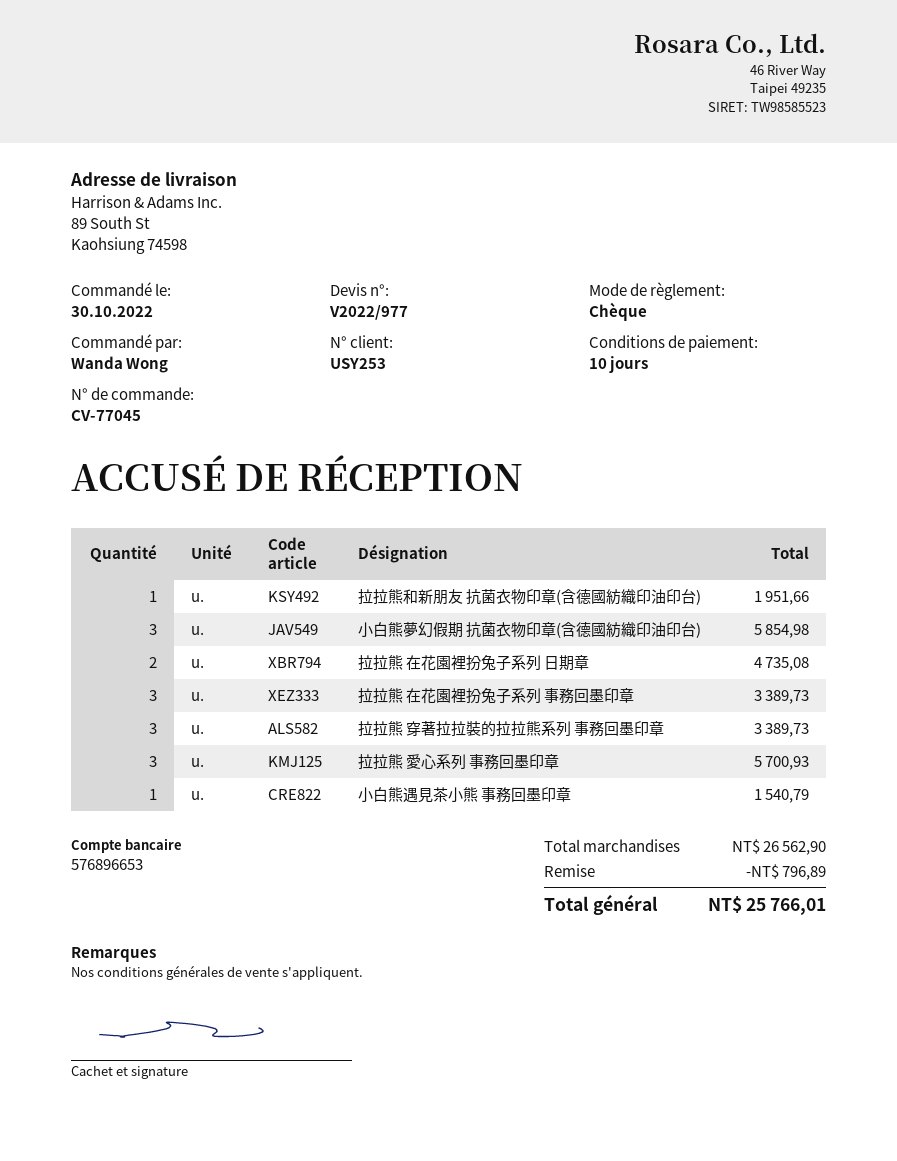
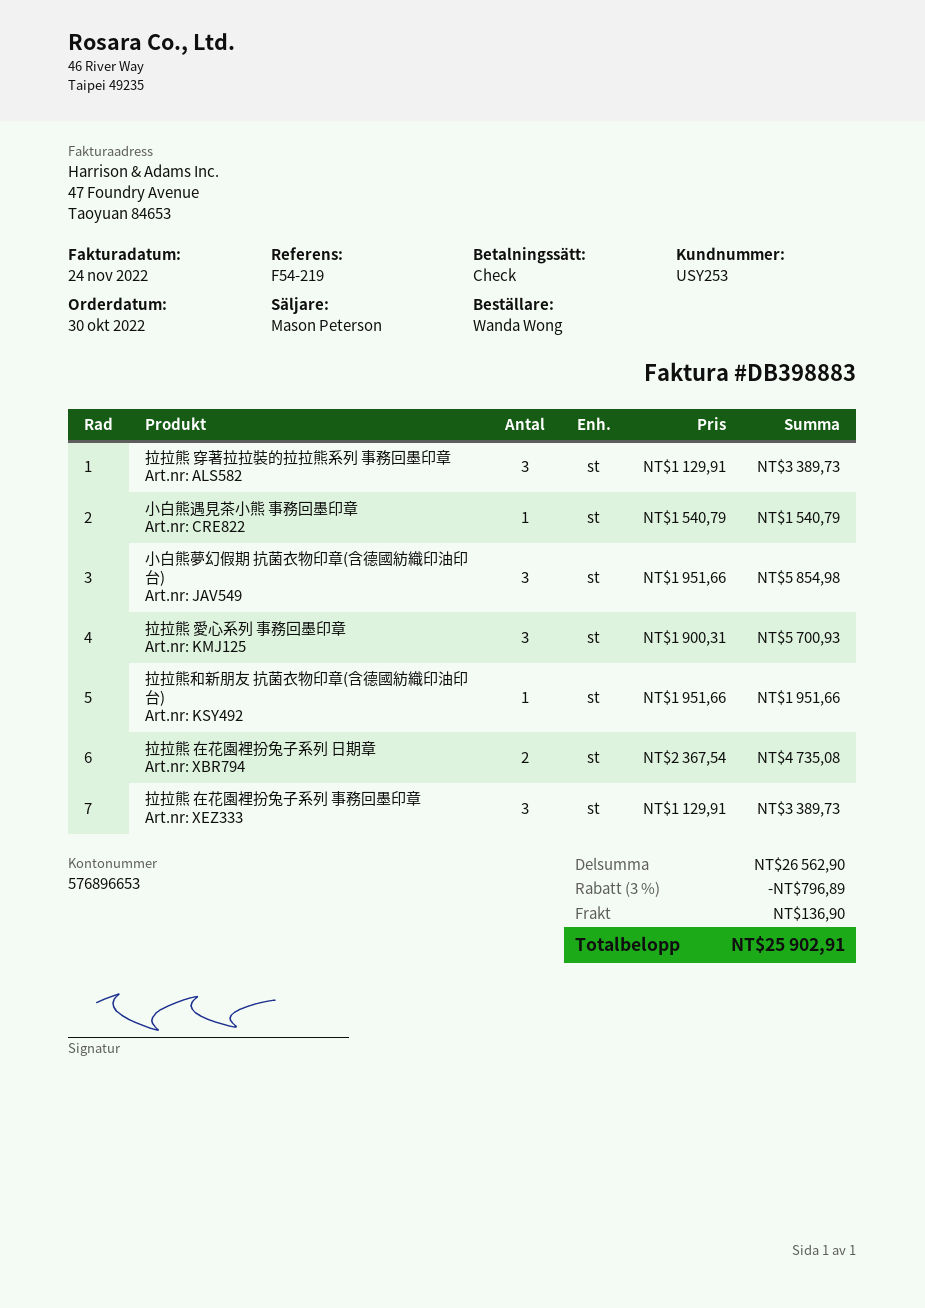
shipping: none -> 136.90
total: 25766.01 -> 25902.91

